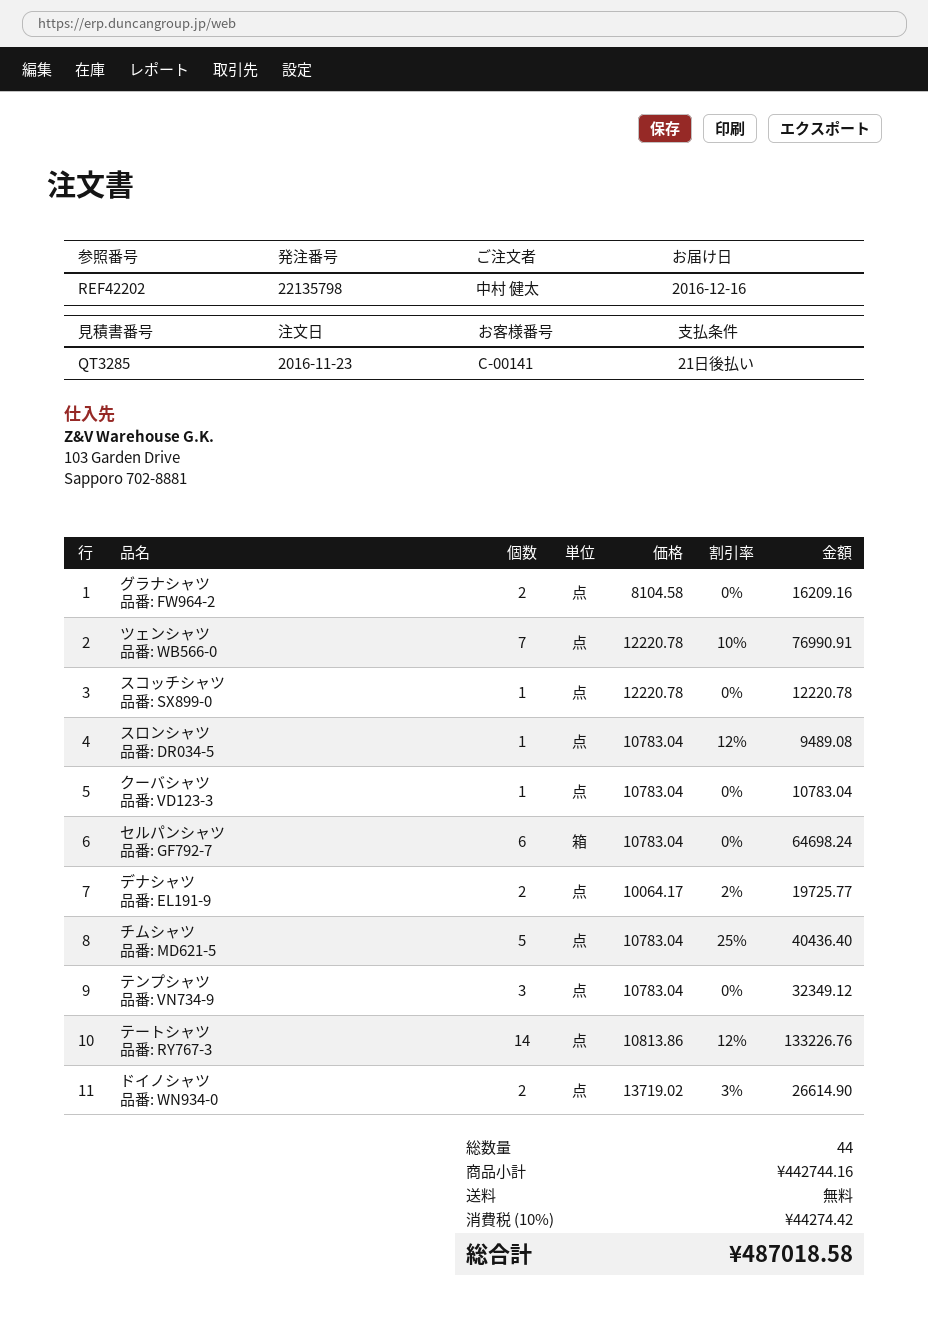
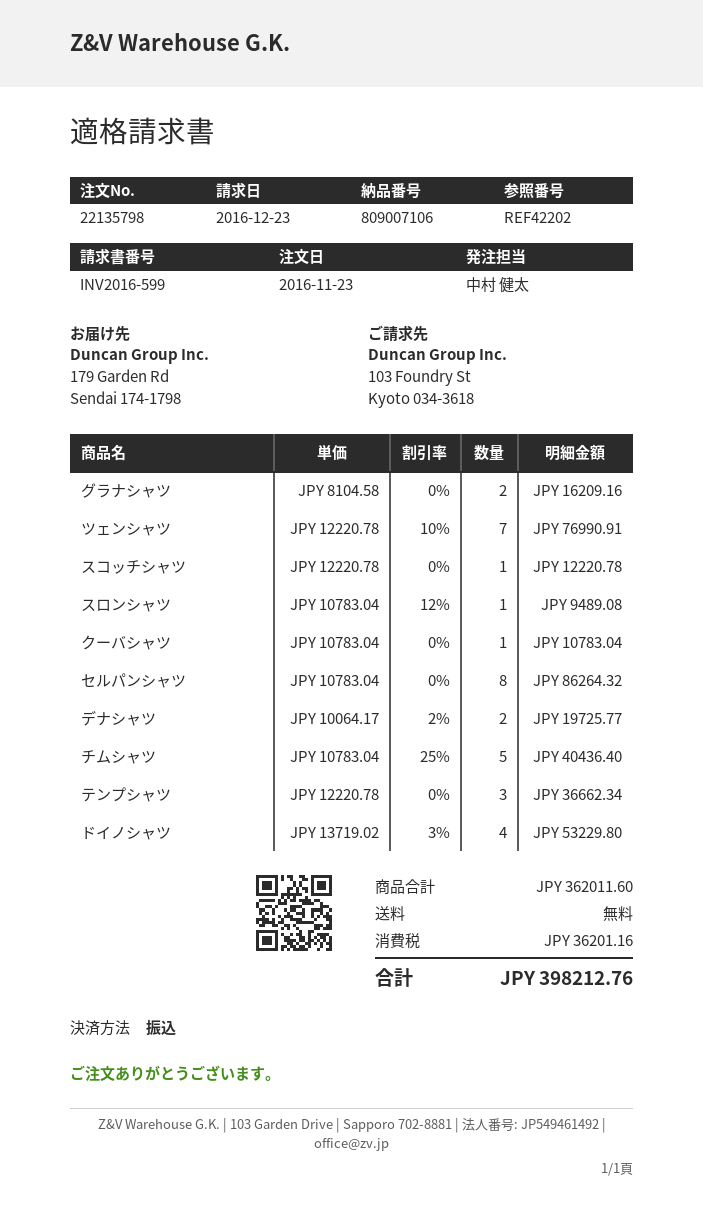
セルパンシャツ: 6 x 10783.04 = 64698.24 -> 8 x 10783.04 = 86264.32
テンプシャツ: 3 x 10783.04 = 32349.12 -> 3 x 12220.78 = 36662.34
テートシャツ: 14 x 10813.86 - 12% = 133226.76 -> none
ドイノシャツ: 2 x 13719.02 - 3% = 26614.90 -> 4 x 13719.02 - 3% = 53229.80
subtotal: 442744.16 -> 362011.60
tax: 44274.42 -> 36201.16
total: 487018.58 -> 398212.76

